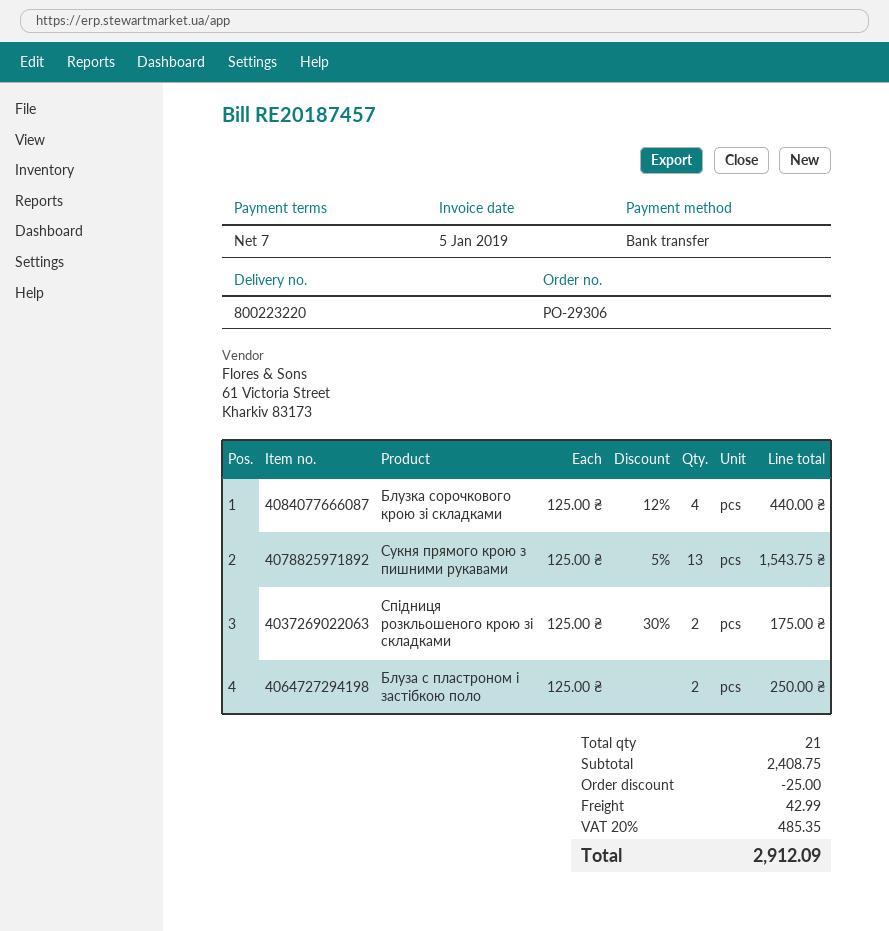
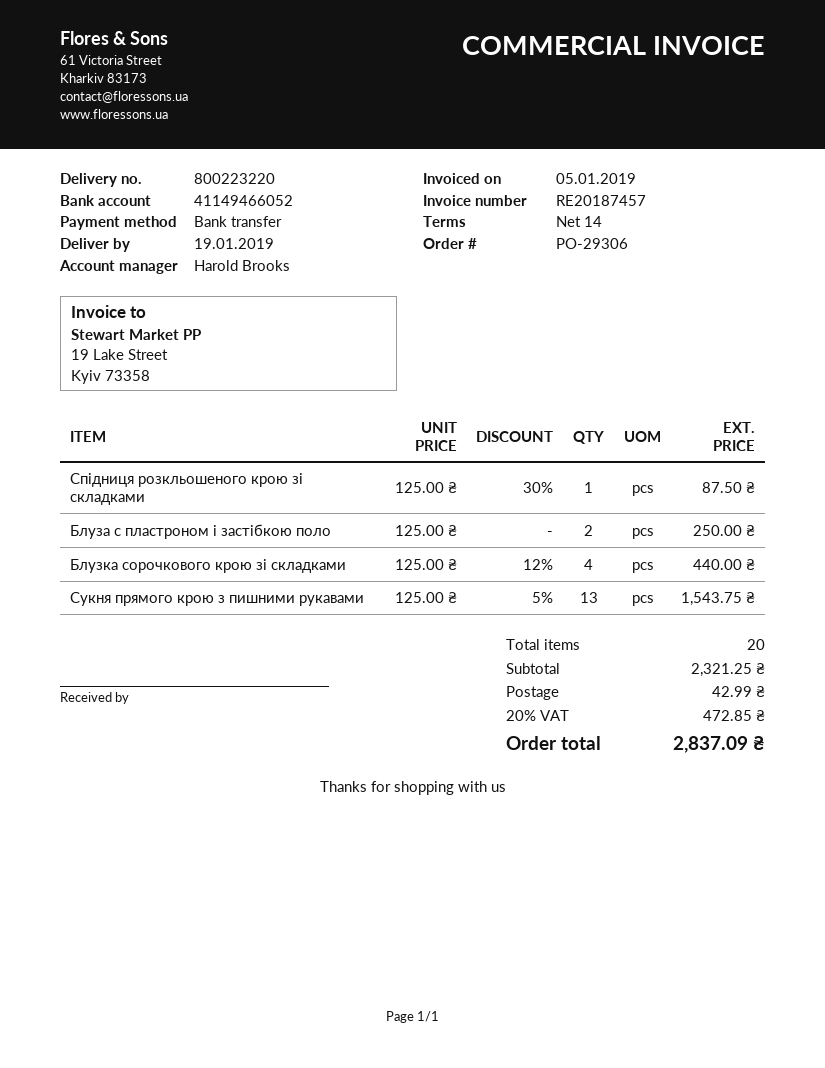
payment terms: 7 days -> 14 days
Спідниця розкльошеного крою зі складками: 2 x 125.00 - 30% = 175.00 -> 1 x 125.00 - 30% = 87.50
total quantity: 21 -> 20
subtotal: 2408.75 -> 2321.25
discount: 25.00 -> none
tax: 20% = 485.35 -> 20% = 472.85
total: 2912.09 -> 2837.09

